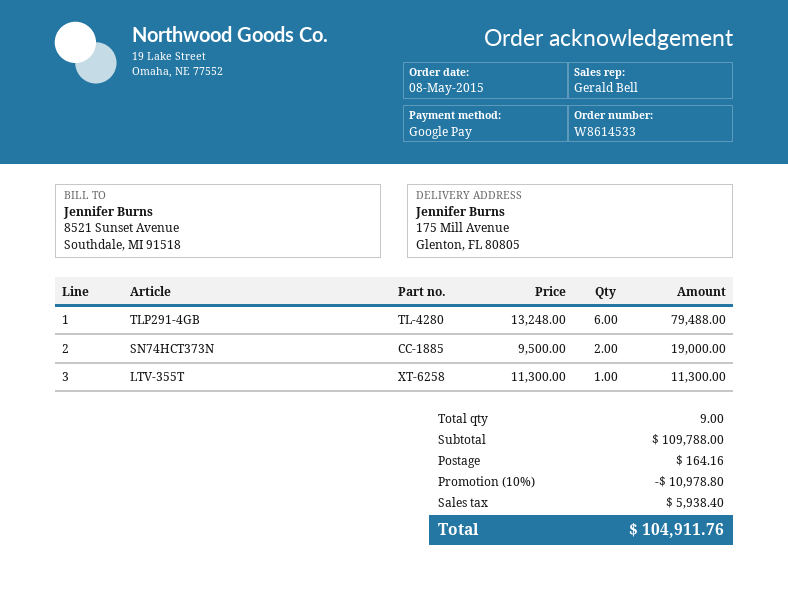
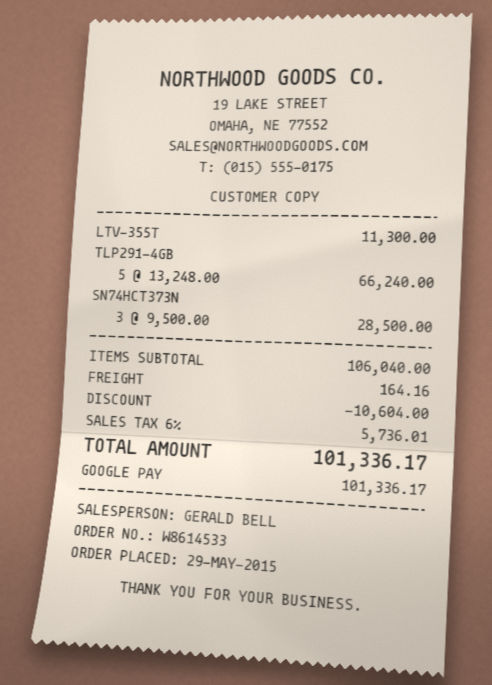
order date: 2015-05-08 -> 2015-05-29
TLP291-4GB: 6 x 13248.00 = 79488.00 -> 5 x 13248.00 = 66240.00
SN74HCT373N: 2 x 9500.00 = 19000.00 -> 3 x 9500.00 = 28500.00
subtotal: 109788.00 -> 106040.00
discount: 10978.80 -> 10604.00
tax: 5938.40 -> 5736.01
total: 104911.76 -> 101336.17

